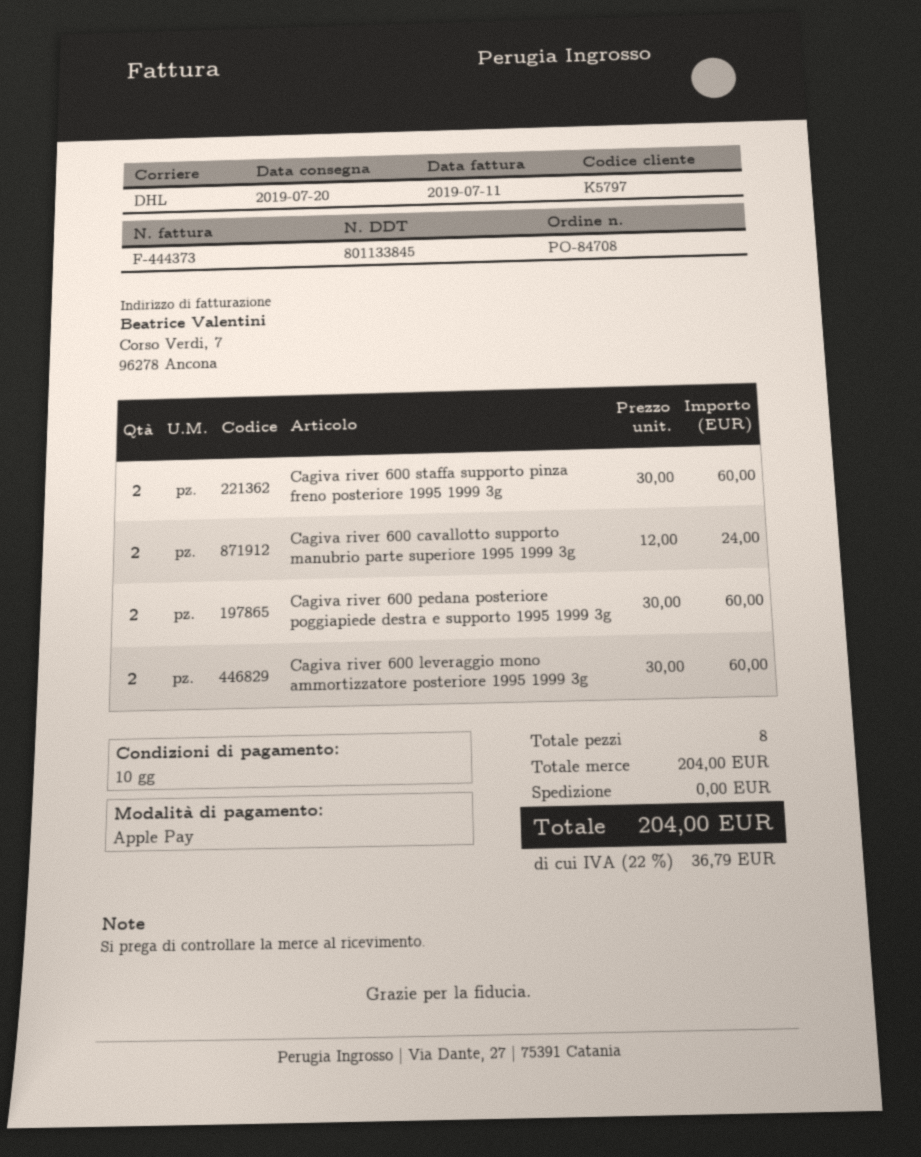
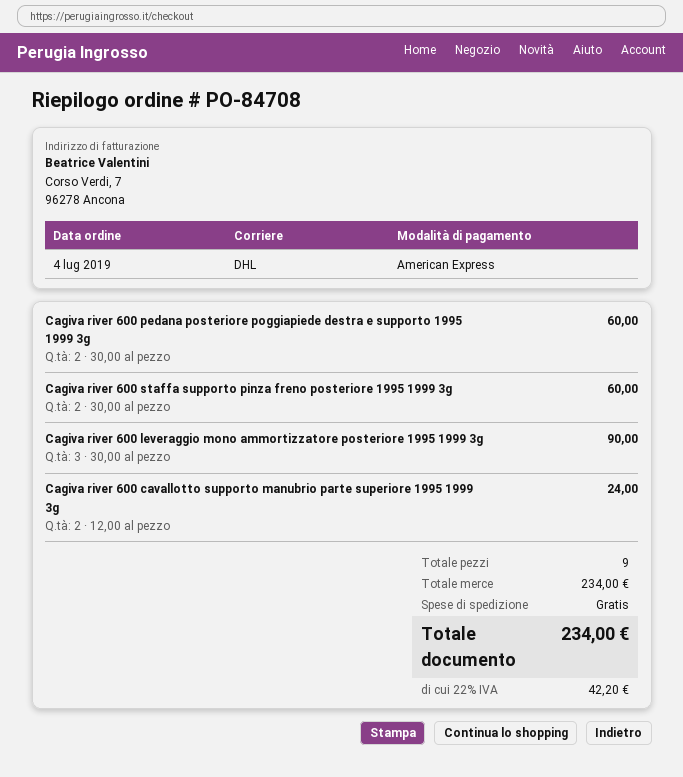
payment method: Apple Pay -> American Express
Cagiva river 600 leveraggio mono ammortizzatore posteriore 1995 1999 3g: 2 x 30.00 = 60.00 -> 3 x 30.00 = 90.00
total quantity: 8 -> 9
subtotal: 204.00 -> 234.00
tax: 22% = 36.79 -> 22% = 42.20
total: 204.00 -> 234.00

